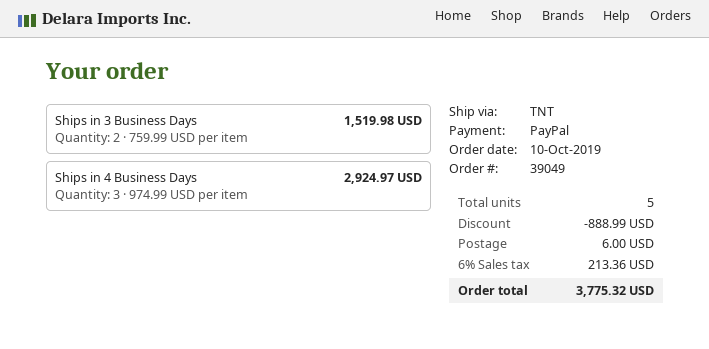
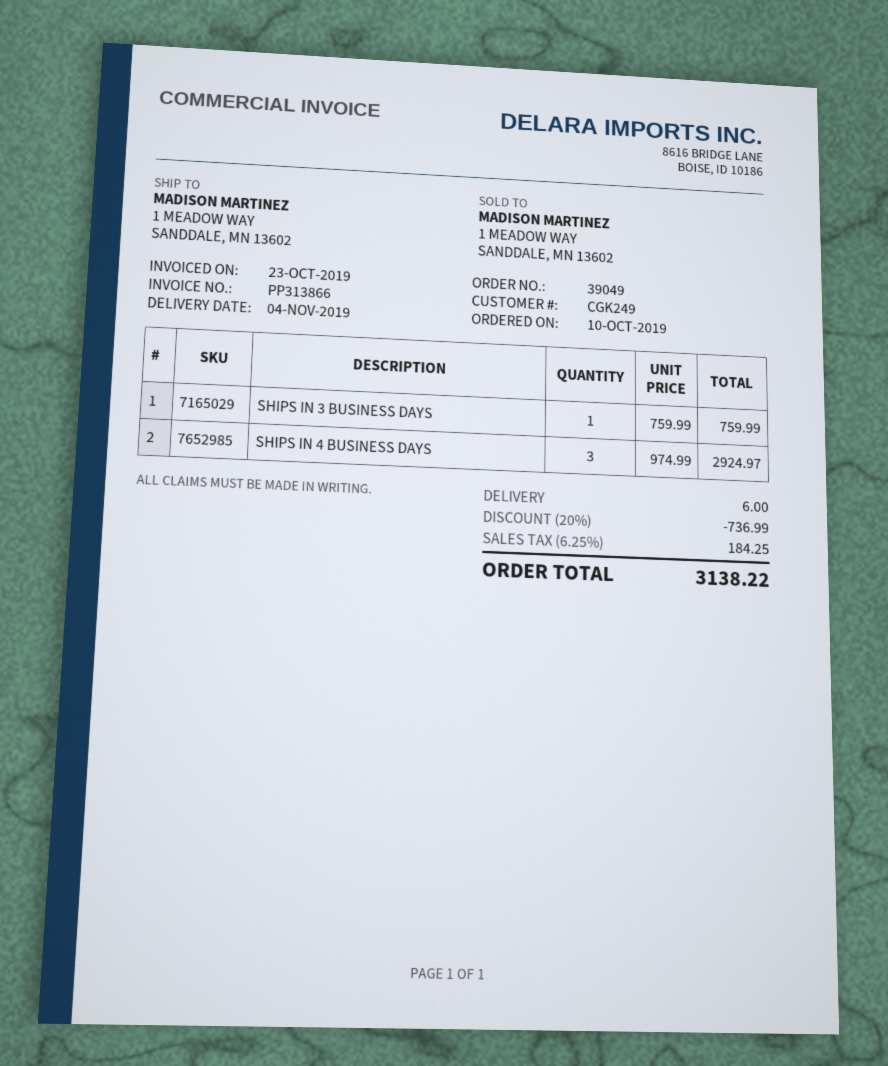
Ships in 3 Business Days: 2 x 759.99 = 1519.98 -> 1 x 759.99 = 759.99
discount: 888.99 -> 736.99
tax: 6% = 213.36 -> 6.25% = 184.25
total: 3775.32 -> 3138.22

